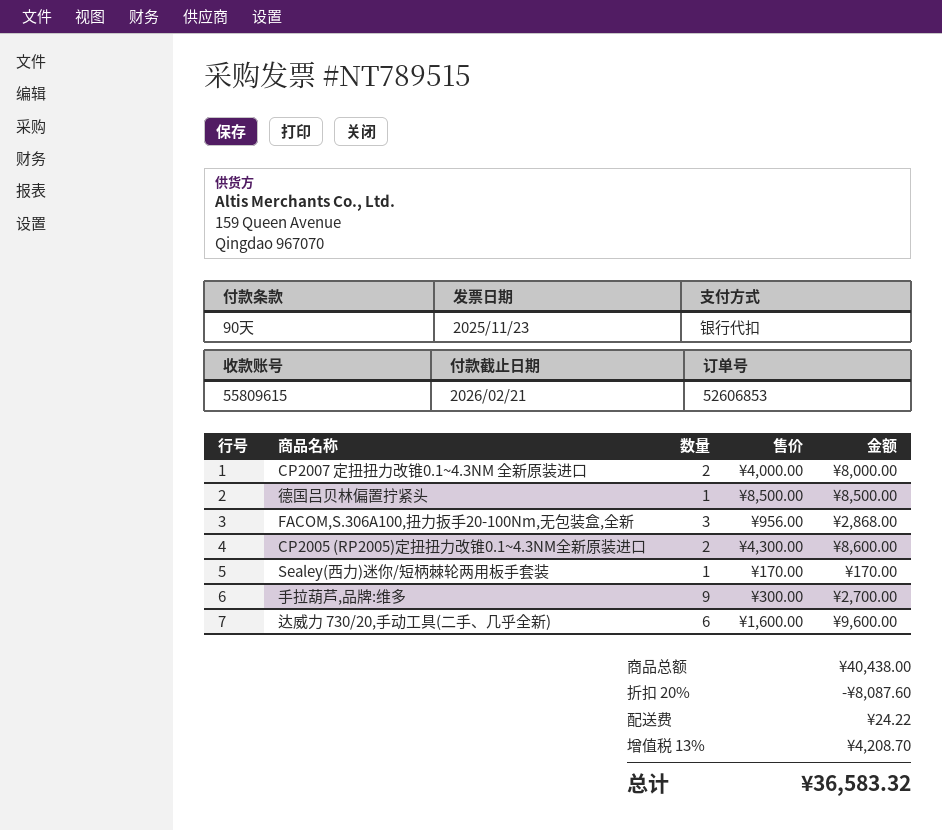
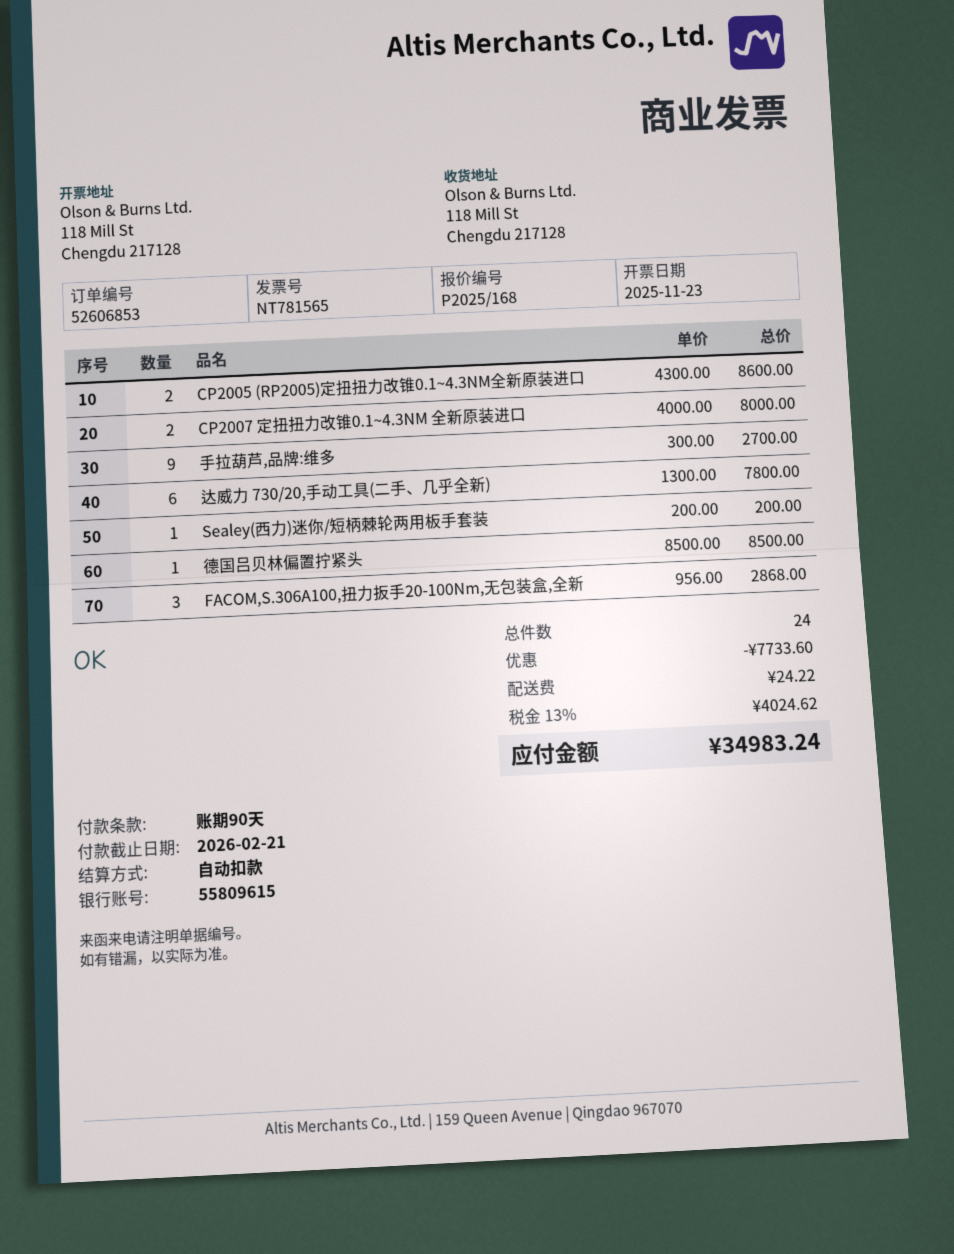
invoice number: NT789515 -> NT781565
Sealey(西力)迷你/短柄棘轮两用板手套装: 1 x 170.00 = 170.00 -> 1 x 200.00 = 200.00
达威力 730/20,手动工具(二手、几乎全新): 6 x 1600.00 = 9600.00 -> 6 x 1300.00 = 7800.00
discount: 8087.60 -> 7733.60
tax: 13% = 4208.70 -> 13% = 4024.62
total: 36583.32 -> 34983.24

